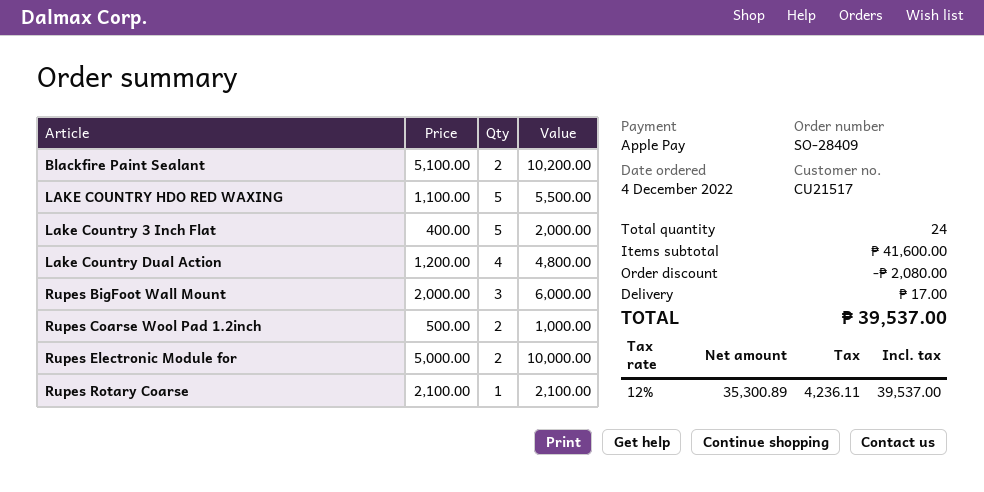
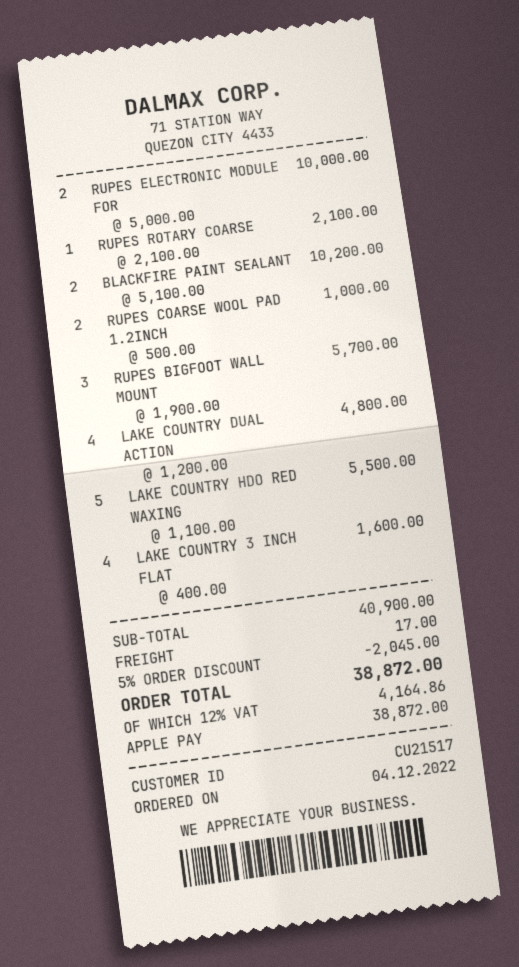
Lake Country 3 Inch Flat: 5 x 400.00 = 2000.00 -> 4 x 400.00 = 1600.00
Rupes BigFoot Wall Mount: 3 x 2000.00 = 6000.00 -> 3 x 1900.00 = 5700.00
subtotal: 41600.00 -> 40900.00
discount: 2080.00 -> 2045.00
tax: 12% = 4236.11 -> 12% = 4164.86
total: 39537.00 -> 38872.00

